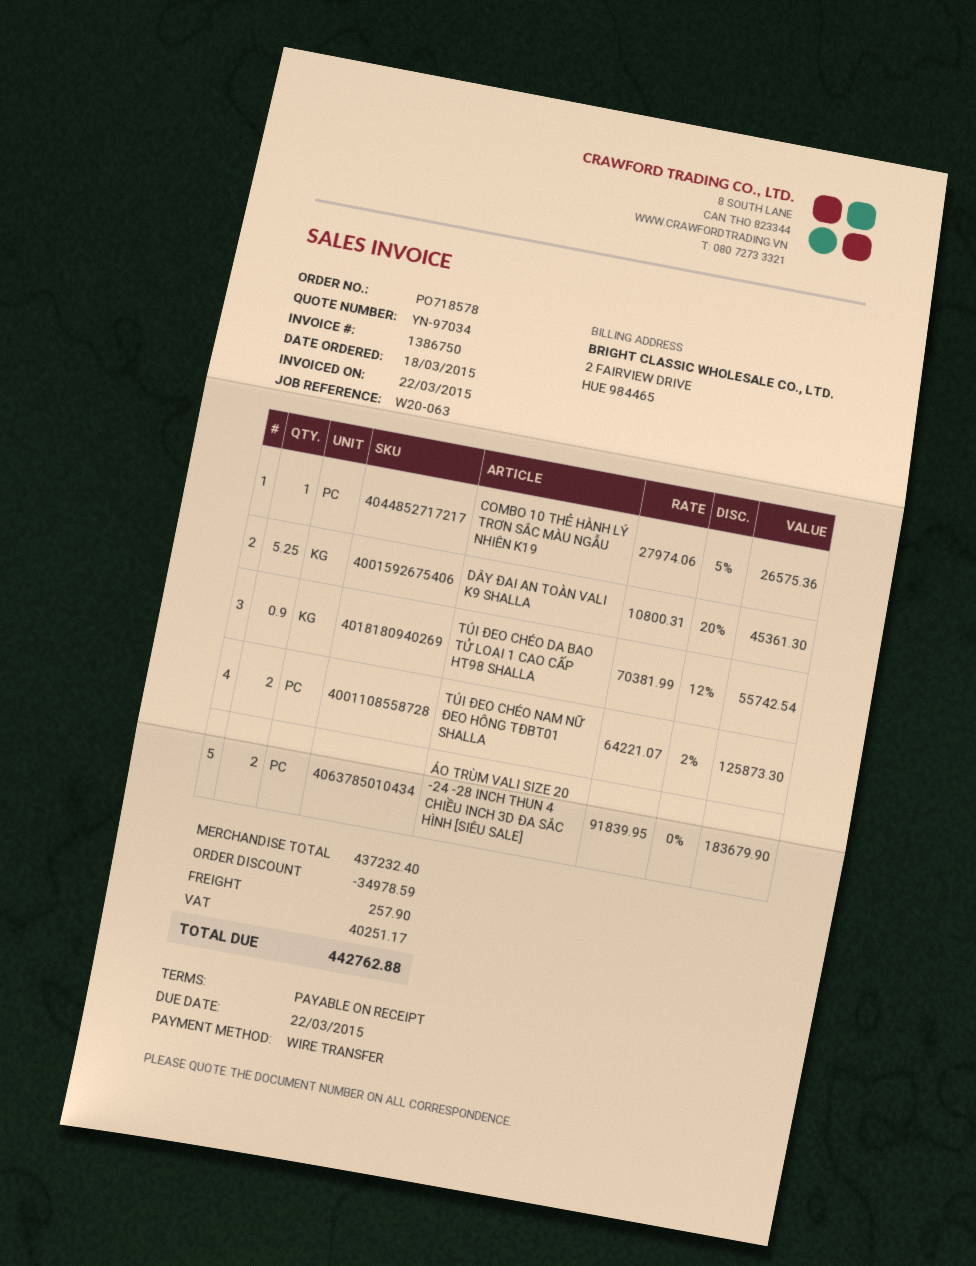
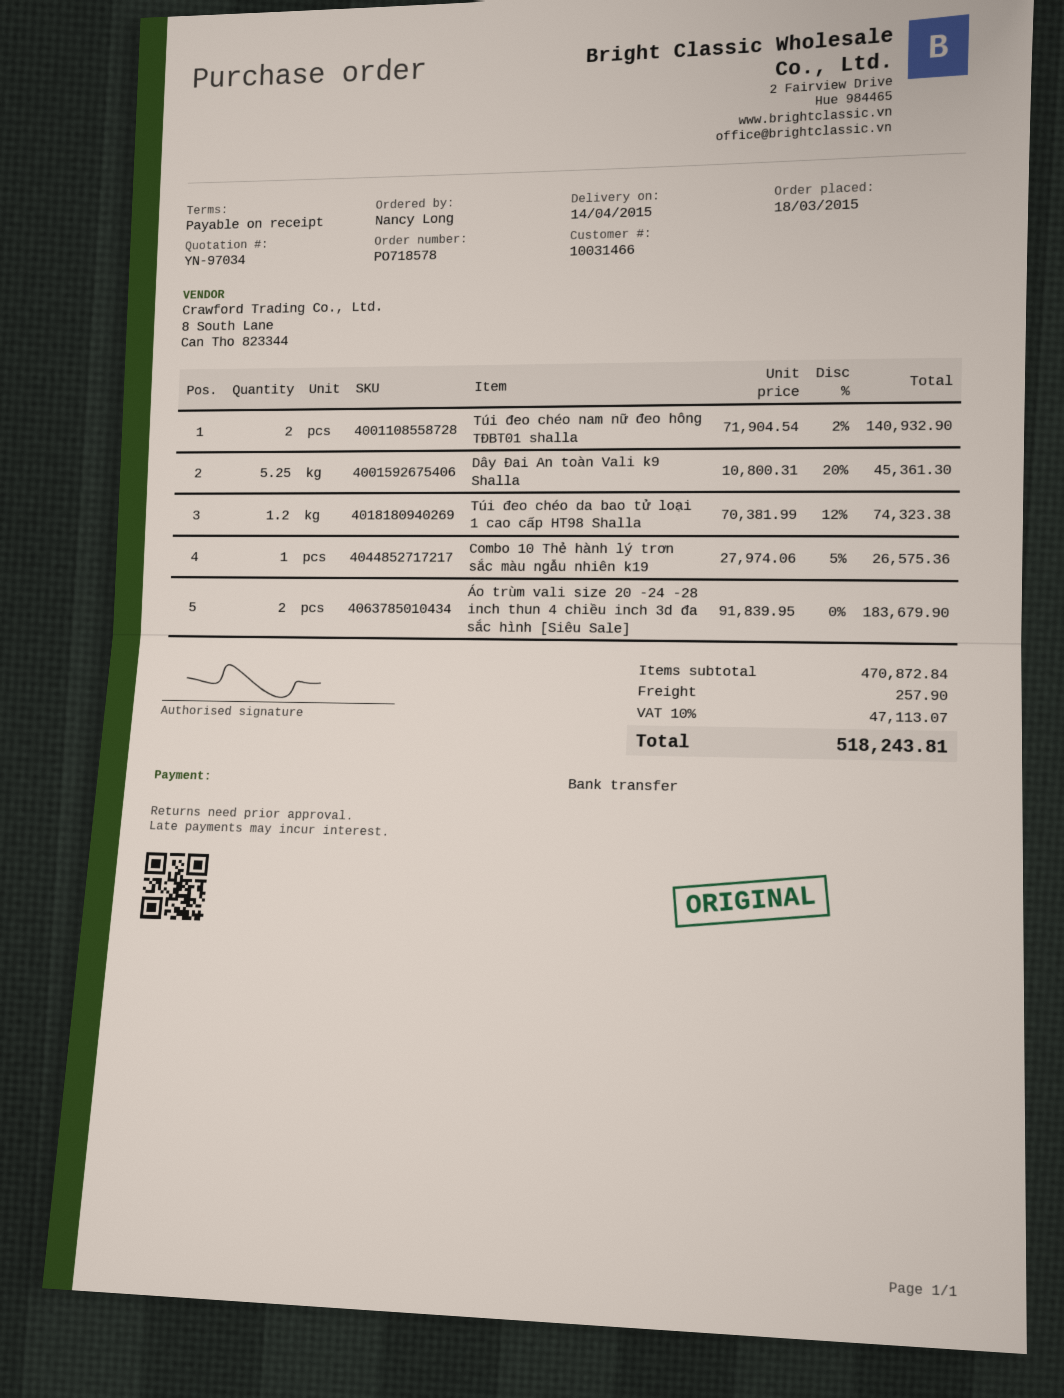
TÚI ĐEO CHÉO DA BAO TỬ LOẠI 1 CAO CẤP HT98 SHALLA: 0.9 x 70381.99 - 12% = 55742.54 -> 1.2 x 70381.99 - 12% = 74323.38
TÚI ĐEO CHÉO NAM NỮ ĐEO HÔNG TĐBT01 SHALLA: 2 x 64221.07 - 2% = 125873.30 -> 2 x 71904.54 - 2% = 140932.90
subtotal: 437232.40 -> 470872.84
discount: 34978.59 -> none
tax: 40251.17 -> 47113.07
total: 442762.88 -> 518243.81

